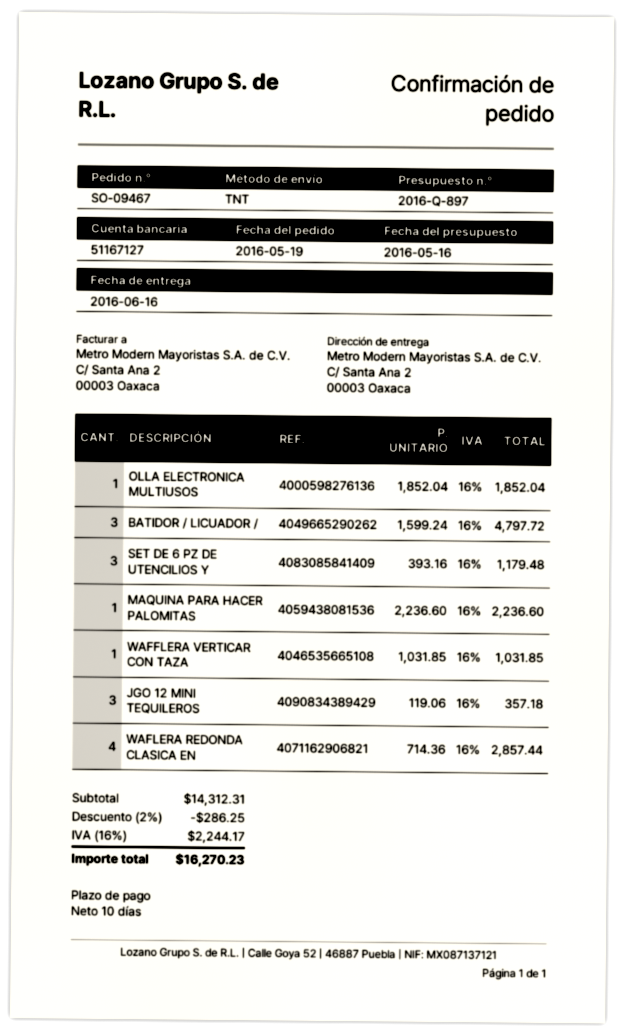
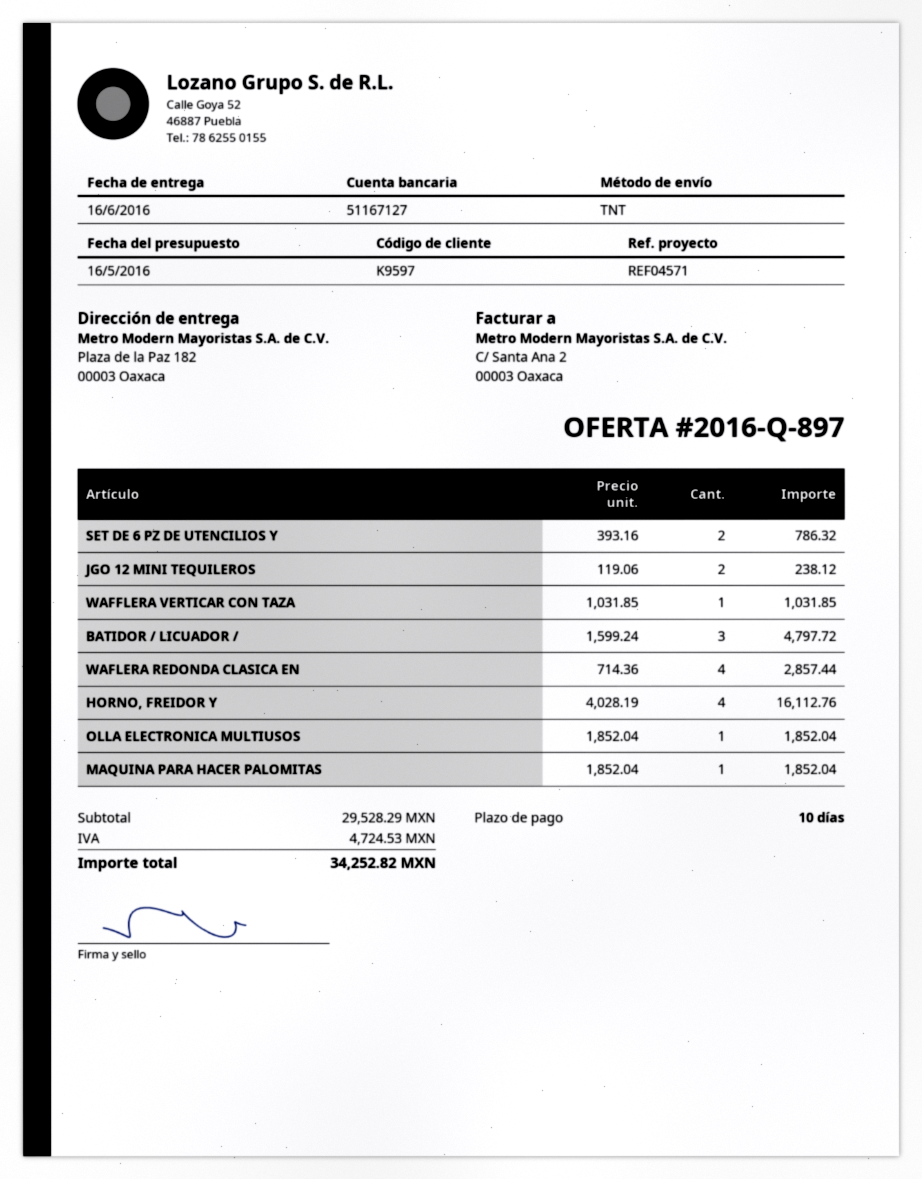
ship to: C/ Santa Ana 2, 00003 Oaxaca -> Plaza de la Paz 182, 00003 Oaxaca
SET DE 6 PZ DE UTENCILIOS Y: 3 x 393.16 = 1179.48 -> 2 x 393.16 = 786.32
MAQUINA PARA HACER PALOMITAS: 1 x 2236.60 = 2236.60 -> 1 x 1852.04 = 1852.04
JGO 12 MINI TEQUILEROS: 3 x 119.06 = 357.18 -> 2 x 119.06 = 238.12
HORNO, FREIDOR Y: none -> 4 x 4028.19 = 16112.76
subtotal: 14312.31 -> 29528.29
discount: 2% = 286.25 -> none
tax: 2244.17 -> 4724.53
total: 16270.23 -> 34252.82

